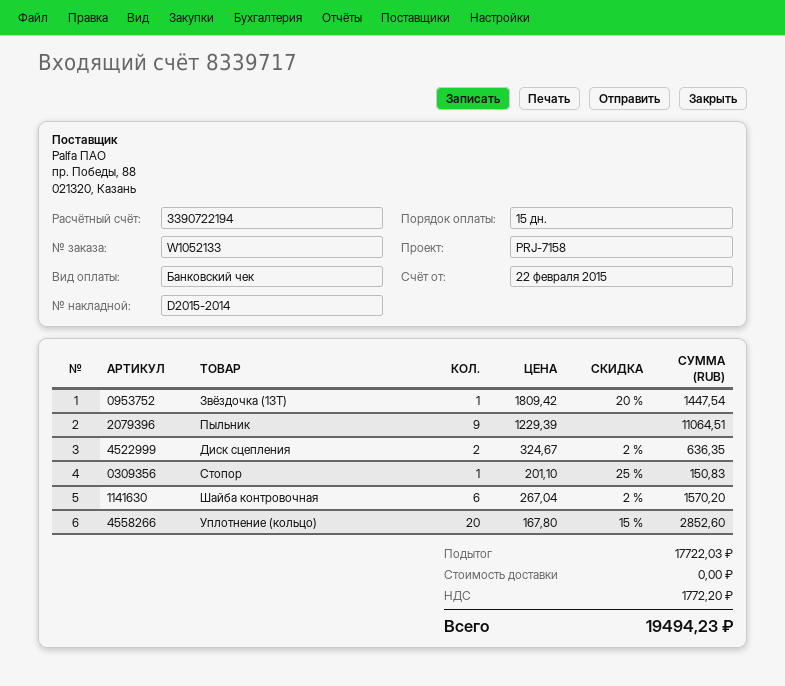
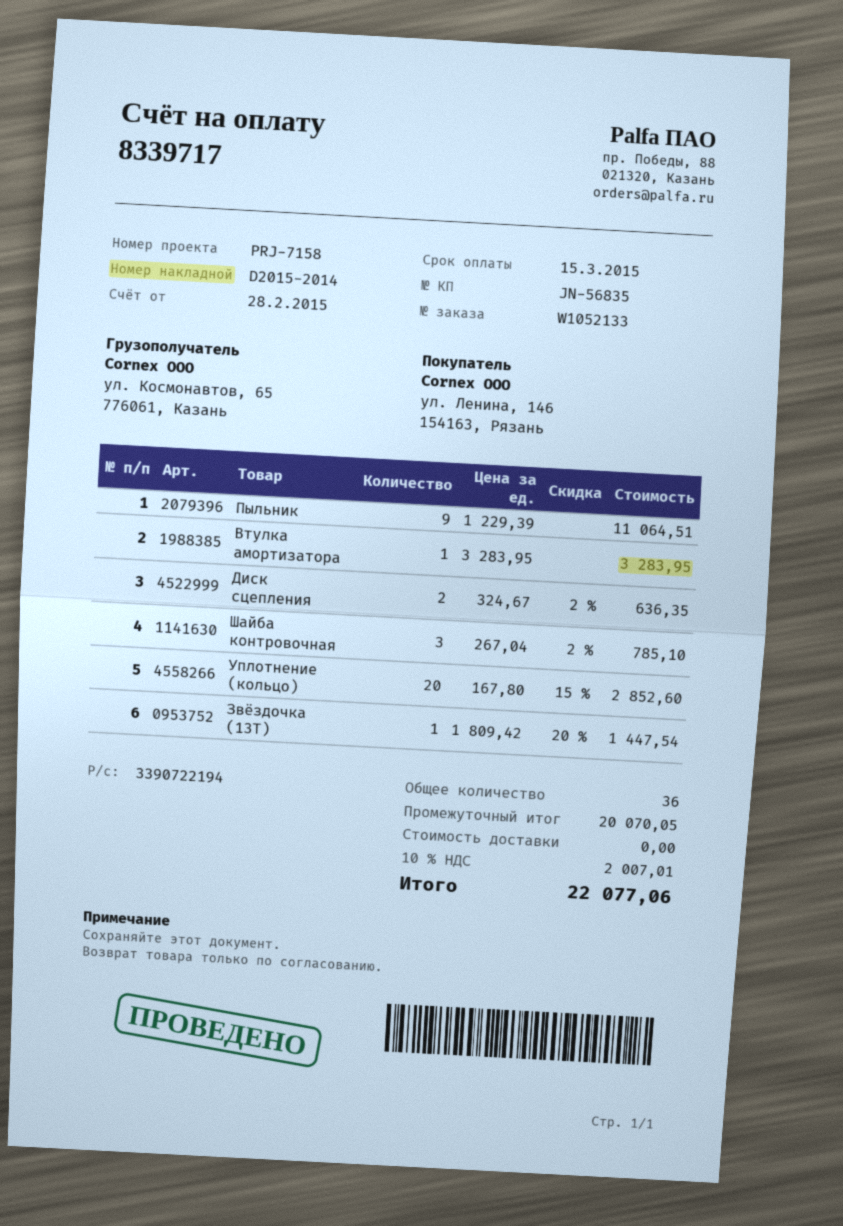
invoice date: 2015-02-22 -> 2015-02-28
Стопор: 1 x 201.10 - 25% = 150.83 -> none
Шайба контровочная: 6 x 267.04 - 2% = 1570.20 -> 3 x 267.04 - 2% = 785.10
Втулка амортизатора: none -> 1 x 3283.95 = 3283.95
subtotal: 17722.03 -> 20070.05
tax: 1772.20 -> 2007.01
total: 19494.23 -> 22077.06

